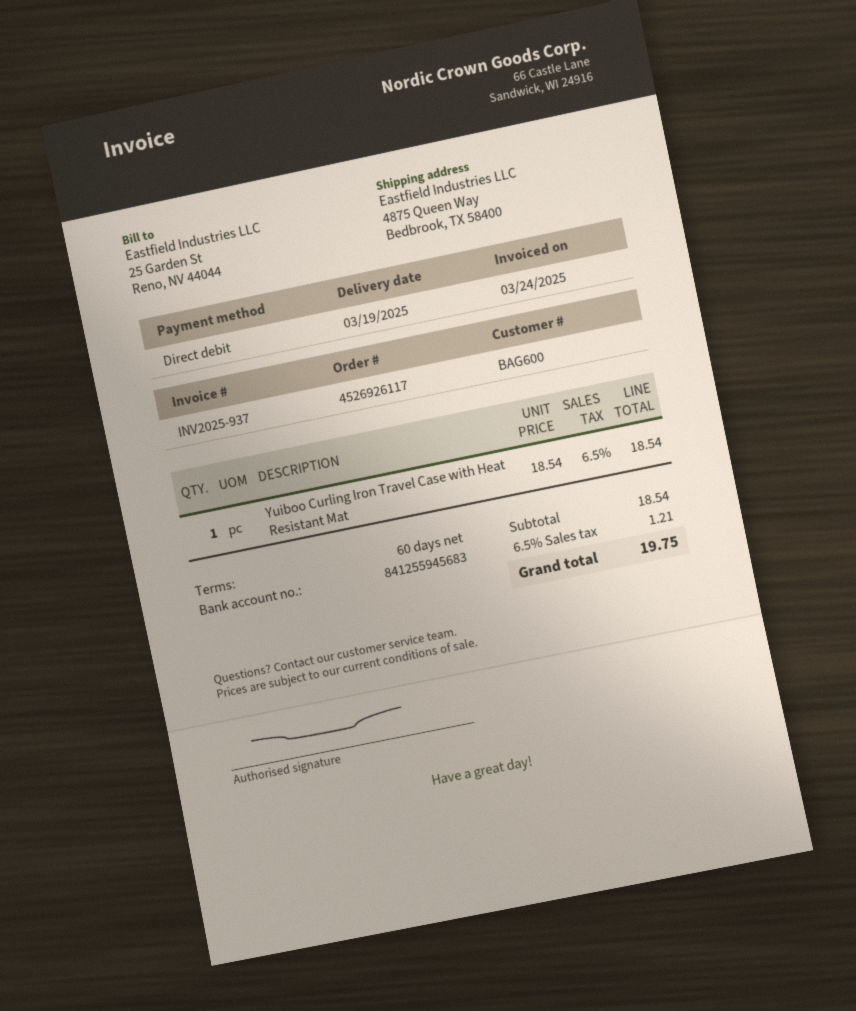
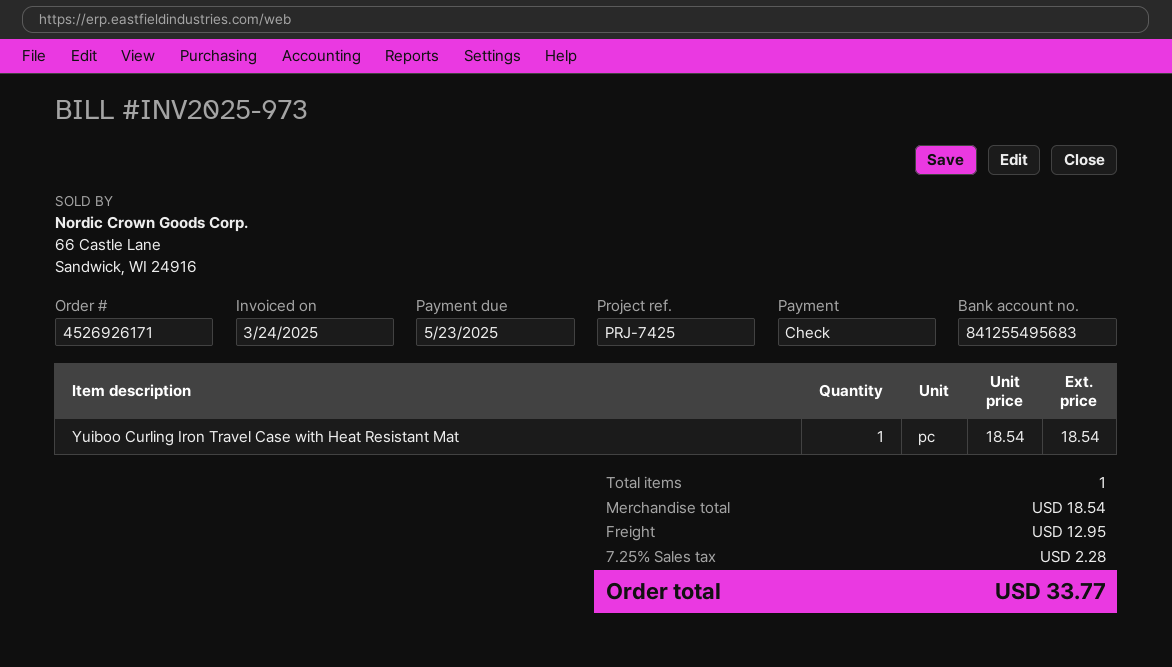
order number: 4526926117 -> 4526926171
invoice number: INV2025-937 -> INV2025-973
payment method: direct debit -> cheque
bank account: 841255945683 -> 841255495683
shipping: none -> 12.95
tax: 6.5% = 1.21 -> 7.25% = 2.28
total: 19.75 -> 33.77

